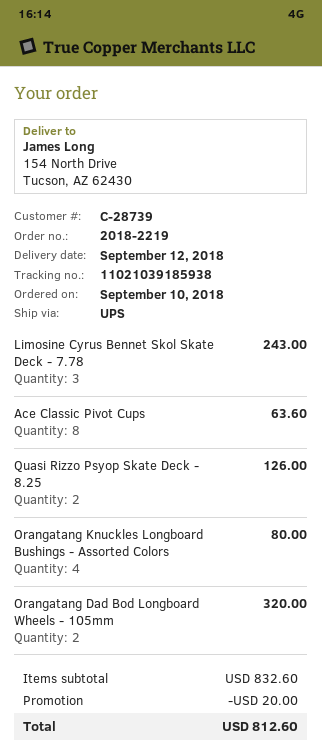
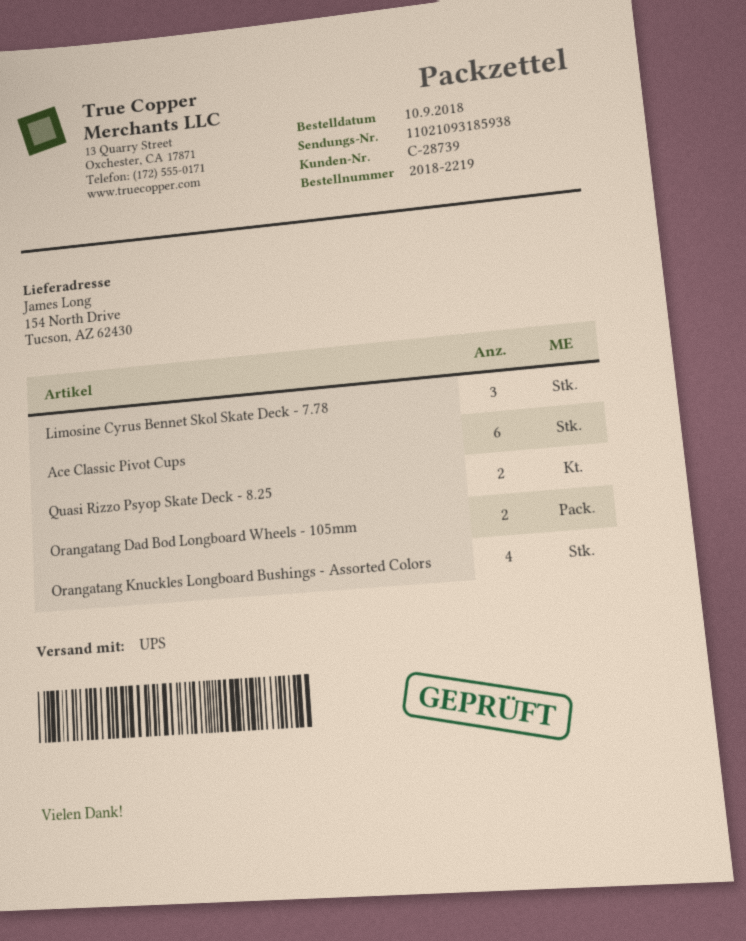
tracking number: 11021039185938 -> 11021093185938
Ace Classic Pivot Cups: 8 -> 6

